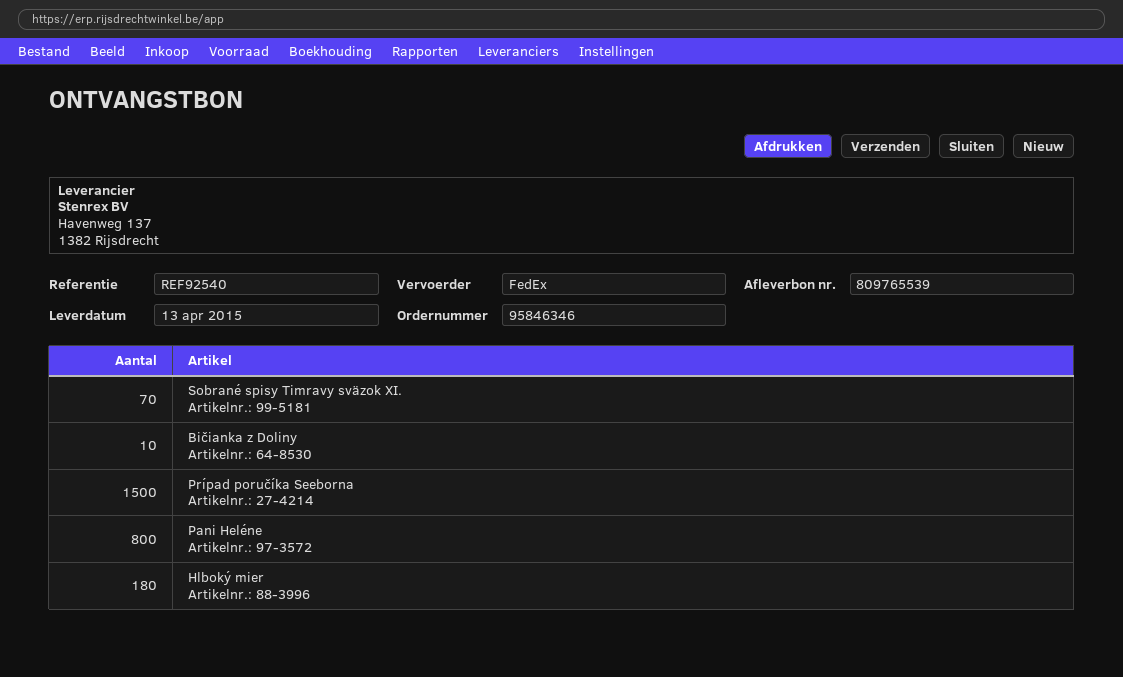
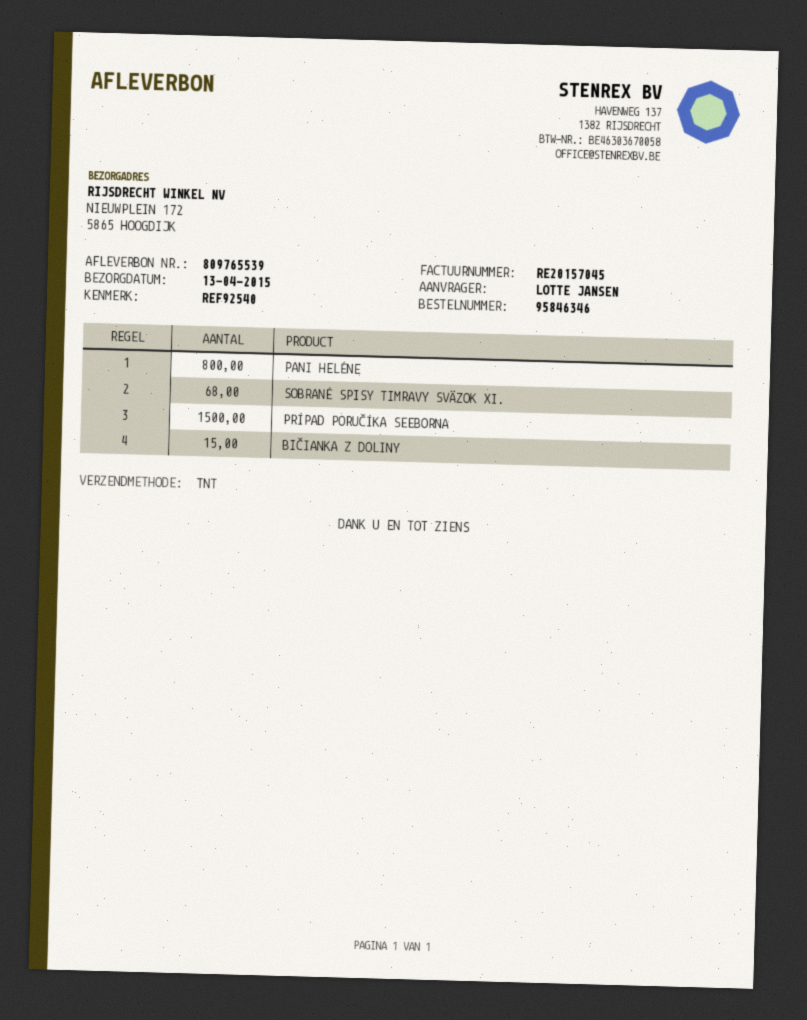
shipping method: FedEx -> TNT
Sobrané spisy Timravy sväzok XI.: 70 -> 68
Bičianka z Doliny: 10 -> 15
Hlboký mier: 180 -> none

